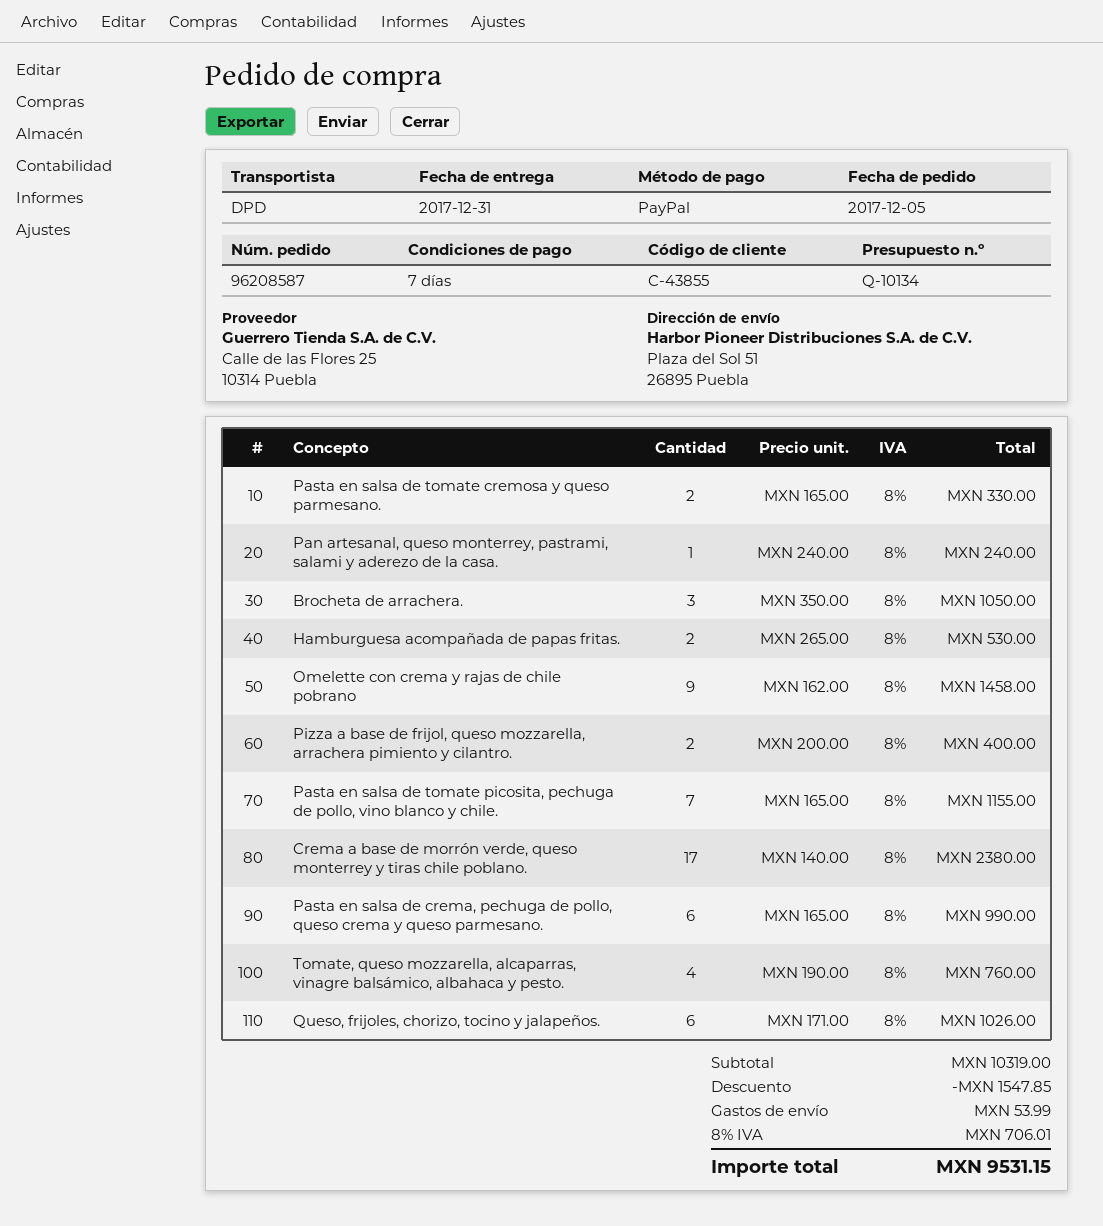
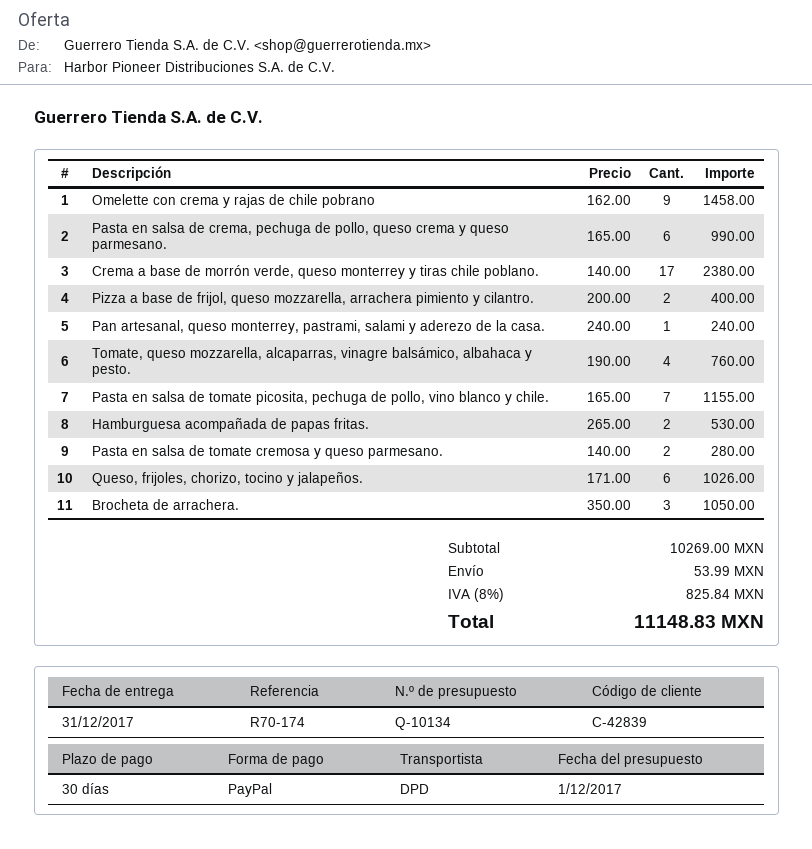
payment terms: 7 days -> 30 days
customer number: C-43855 -> C-42839
Pasta en salsa de tomate cremosa y queso parmesano.: 2 x 165.00 = 330.00 -> 2 x 140.00 = 280.00
subtotal: 10319.00 -> 10269.00
discount: 1547.85 -> none
tax: 8% = 706.01 -> 8% = 825.84
total: 9531.15 -> 11148.83

